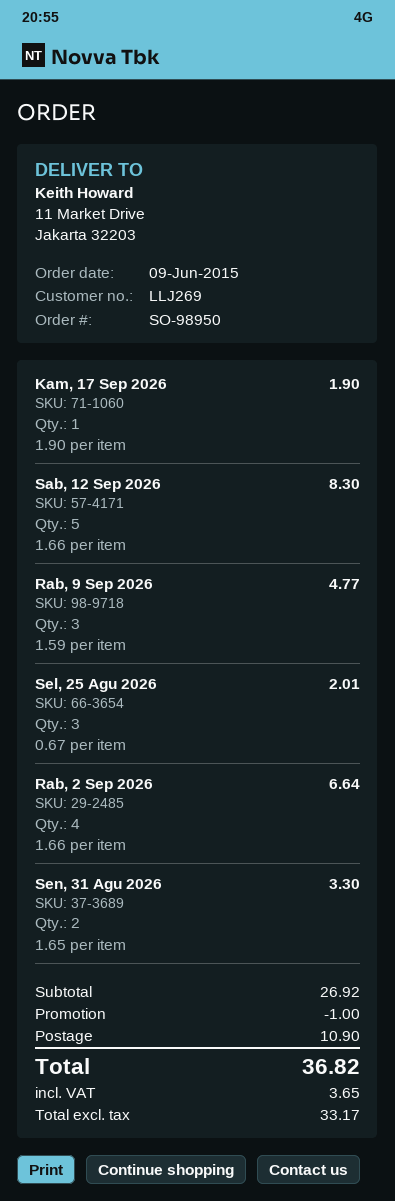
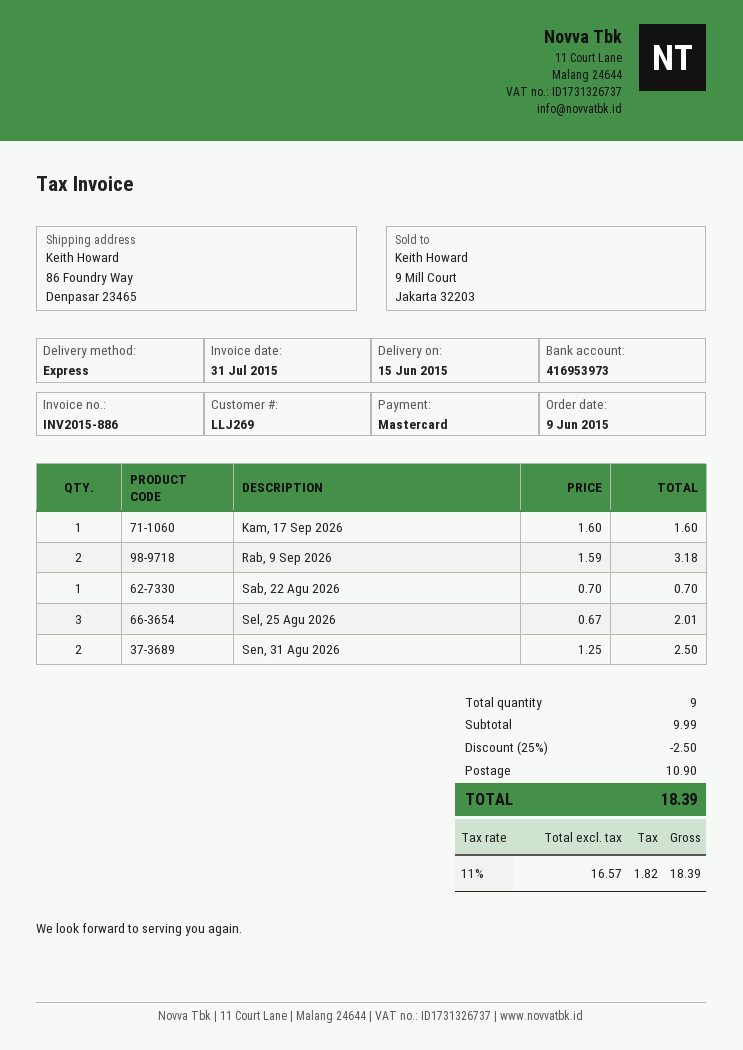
ship to: 11 Market Drive, Jakarta 32203 -> 86 Foundry Way, Denpasar 23465
Kam, 17 Sep 2026: 1 x 1.90 = 1.90 -> 1 x 1.60 = 1.60
Sab, 12 Sep 2026: 5 x 1.66 = 8.30 -> none
Rab, 9 Sep 2026: 3 x 1.59 = 4.77 -> 2 x 1.59 = 3.18
Rab, 2 Sep 2026: 4 x 1.66 = 6.64 -> none
Sen, 31 Agu 2026: 2 x 1.65 = 3.30 -> 2 x 1.25 = 2.50
Sab, 22 Agu 2026: none -> 1 x 0.70 = 0.70
subtotal: 26.92 -> 9.99
discount: 1.00 -> 2.50
net: 33.17 -> 16.57
tax: 3.65 -> 1.82
total: 36.82 -> 18.39

